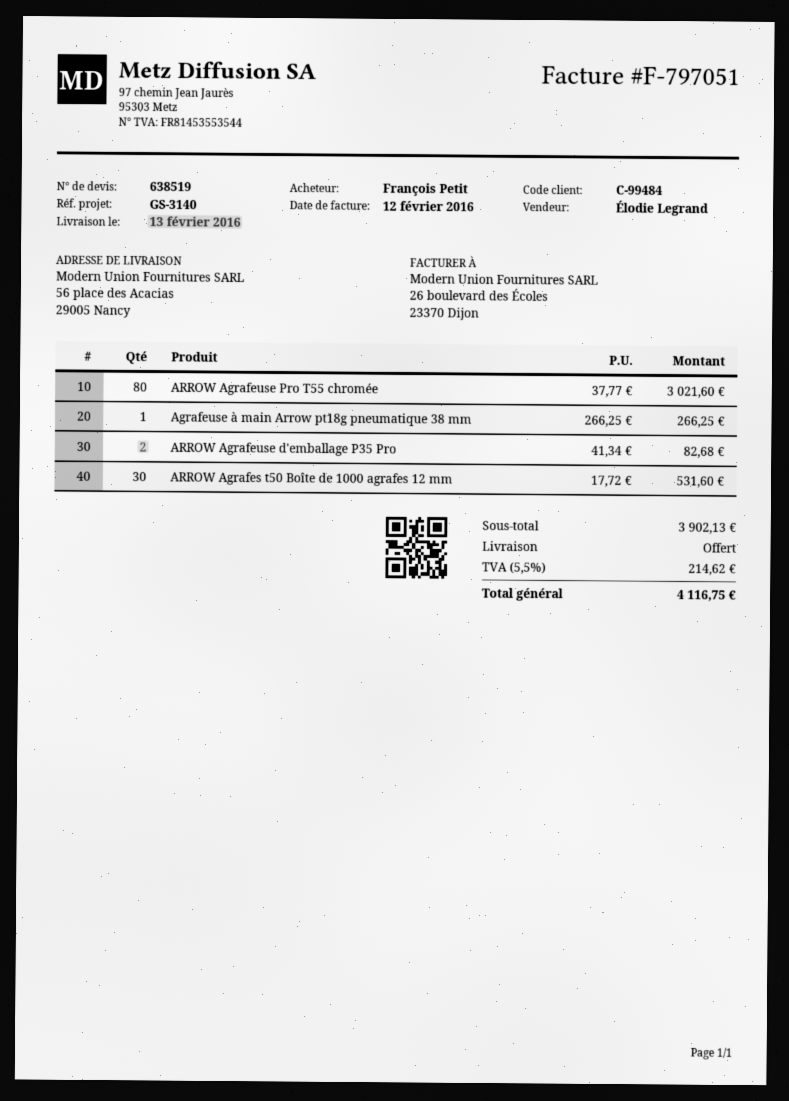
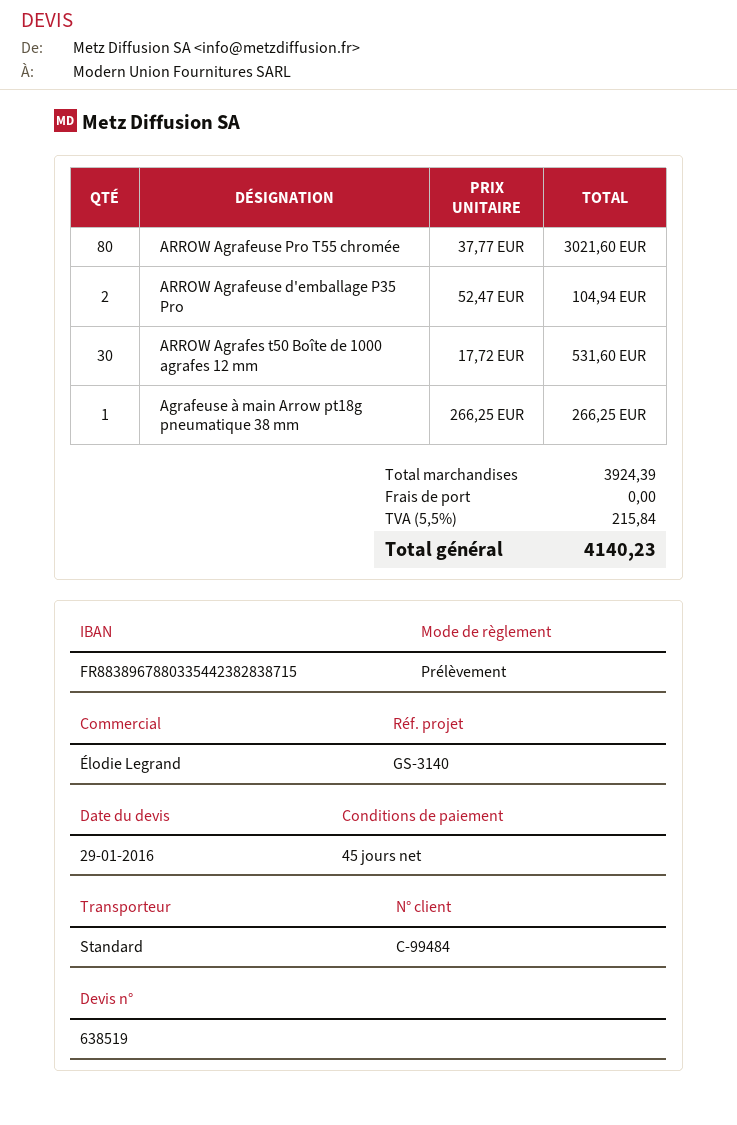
ARROW Agrafeuse d'emballage P35 Pro: 2 x 41.34 = 82.68 -> 2 x 52.47 = 104.94
subtotal: 3902.13 -> 3924.39
tax: 5.5% = 214.62 -> 5.5% = 215.84
total: 4116.75 -> 4140.23

